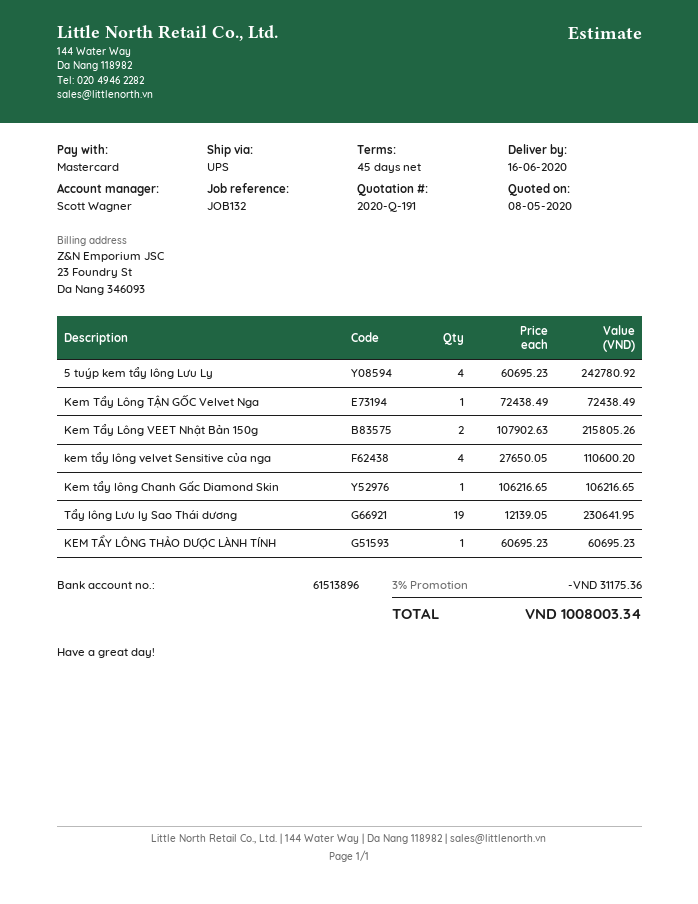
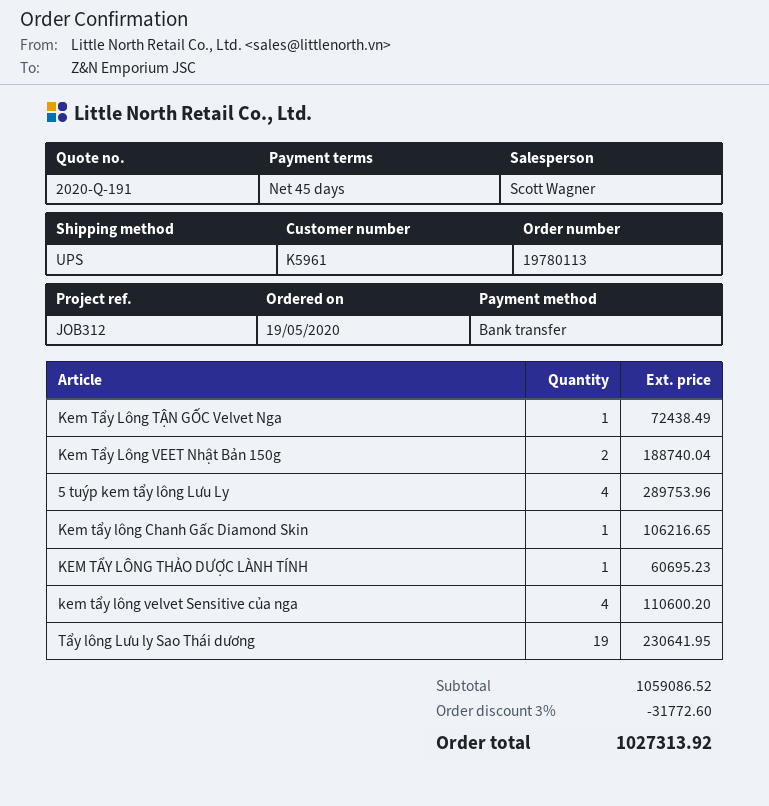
reference: JOB132 -> JOB312
payment method: Mastercard -> bank transfer
5 tuýp kem tẩy lông Lưu Ly: 4 for 242780.92 -> 4 for 289753.96
Kem Tẩy Lông VEET Nhật Bản 150g: 2 for 215805.26 -> 2 for 188740.04
discount: 3% = 31175.36 -> 3% = 31772.60
total: 1008003.34 -> 1027313.92

